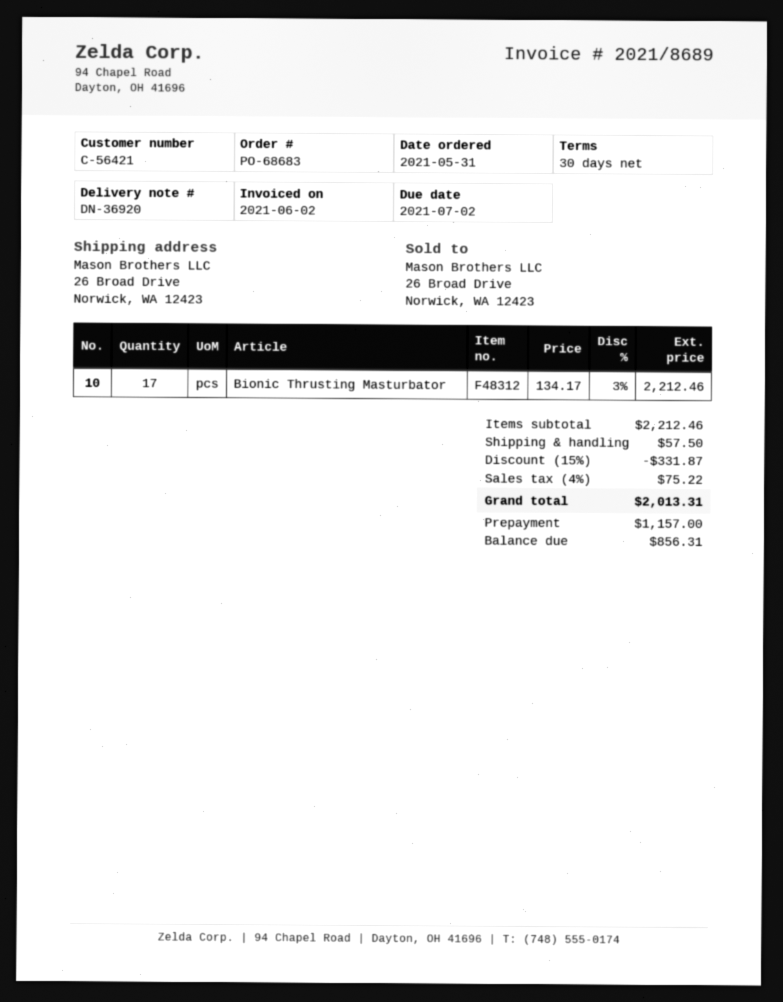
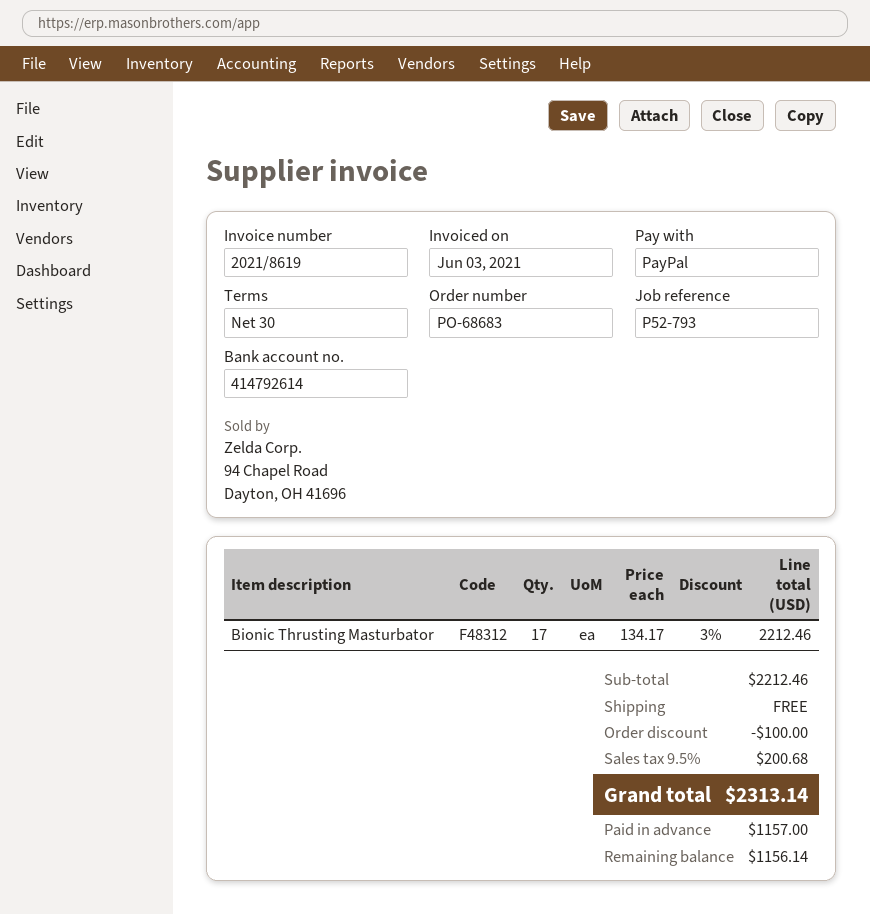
invoice number: 2021/8689 -> 2021/8619
invoice date: 2021-06-02 -> 2021-06-03
discount: 331.87 -> 100.00
shipping: 57.50 -> 0.00
tax: 4% = 75.22 -> 9.5% = 200.68
total: 2013.31 -> 2313.14
balance: 856.31 -> 1156.14

